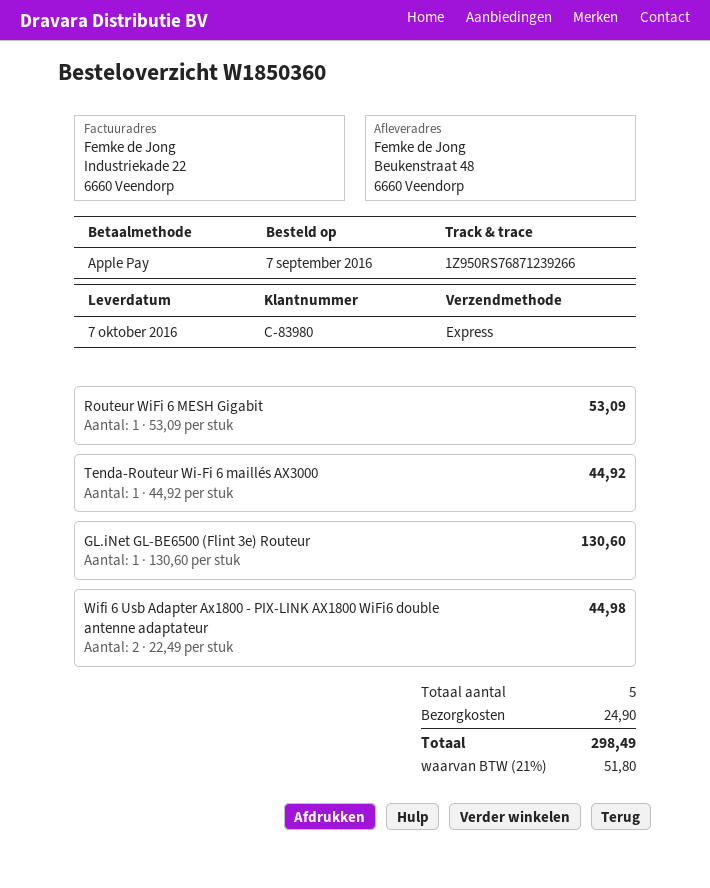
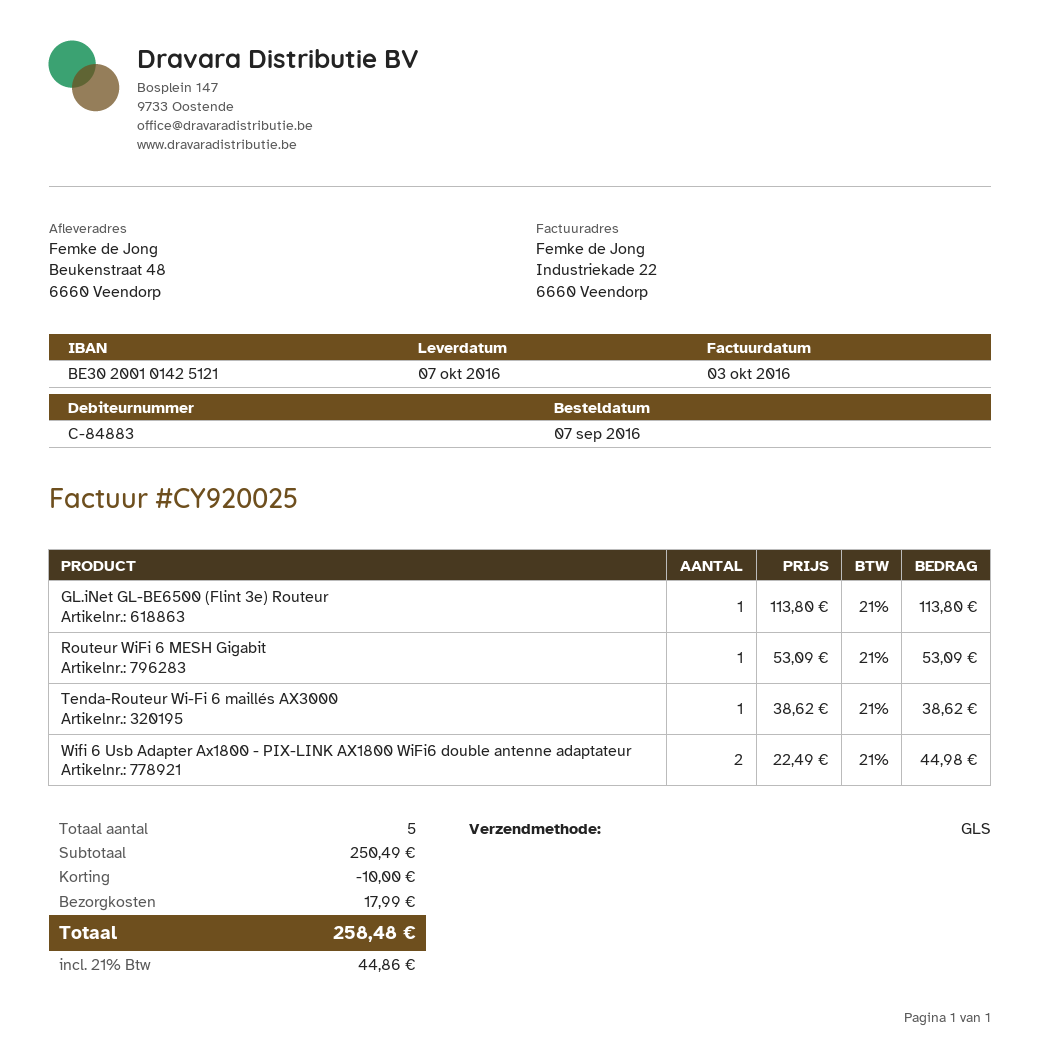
customer number: C-83980 -> C-84883
shipping method: express -> GLS
Tenda-Routeur Wi-Fi 6 maillés AX3000: 1 x 44.92 = 44.92 -> 1 x 38.62 = 38.62
GL.iNet GL-BE6500 (Flint 3e) Routeur: 1 x 130.60 = 130.60 -> 1 x 113.80 = 113.80
discount: none -> 10.00
shipping: 24.90 -> 17.99
tax: 21% = 51.80 -> 21% = 44.86
total: 298.49 -> 258.48

